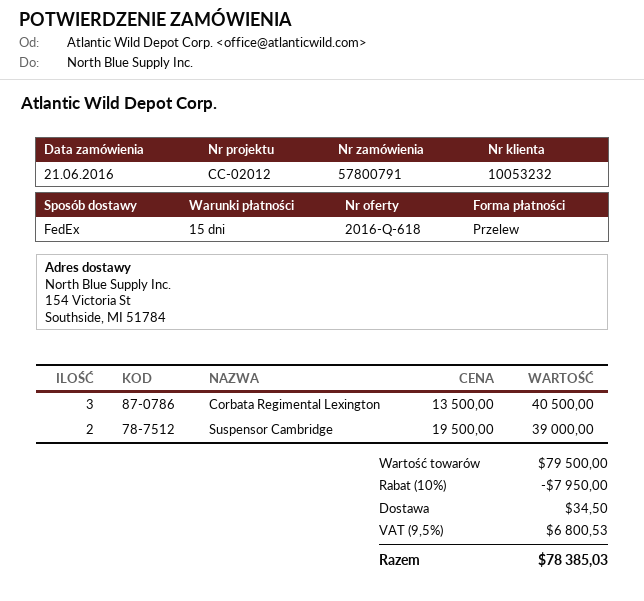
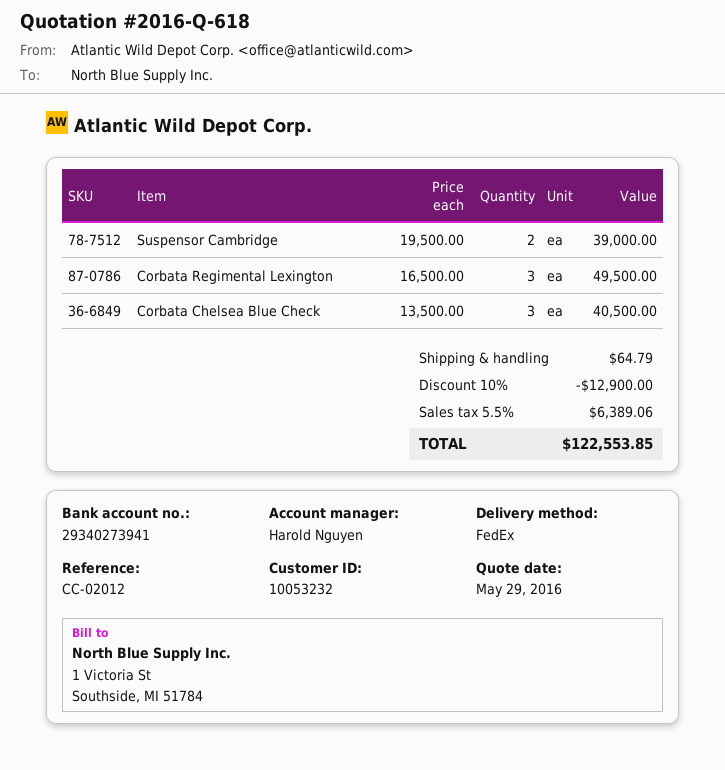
Corbata Regimental Lexington: 3 x 13500.00 = 40500.00 -> 3 x 16500.00 = 49500.00
Corbata Chelsea Blue Check: none -> 3 x 13500.00 = 40500.00
discount: 10% = 7950.00 -> 10% = 12900.00
shipping: 34.50 -> 64.79
tax: 9.5% = 6800.53 -> 5.5% = 6389.06
total: 78385.03 -> 122553.85

